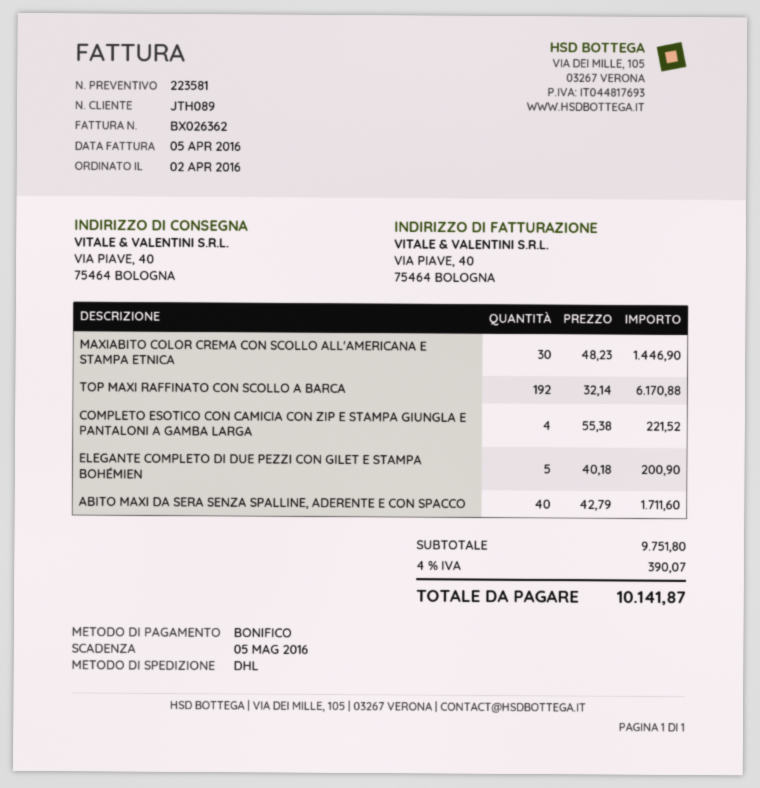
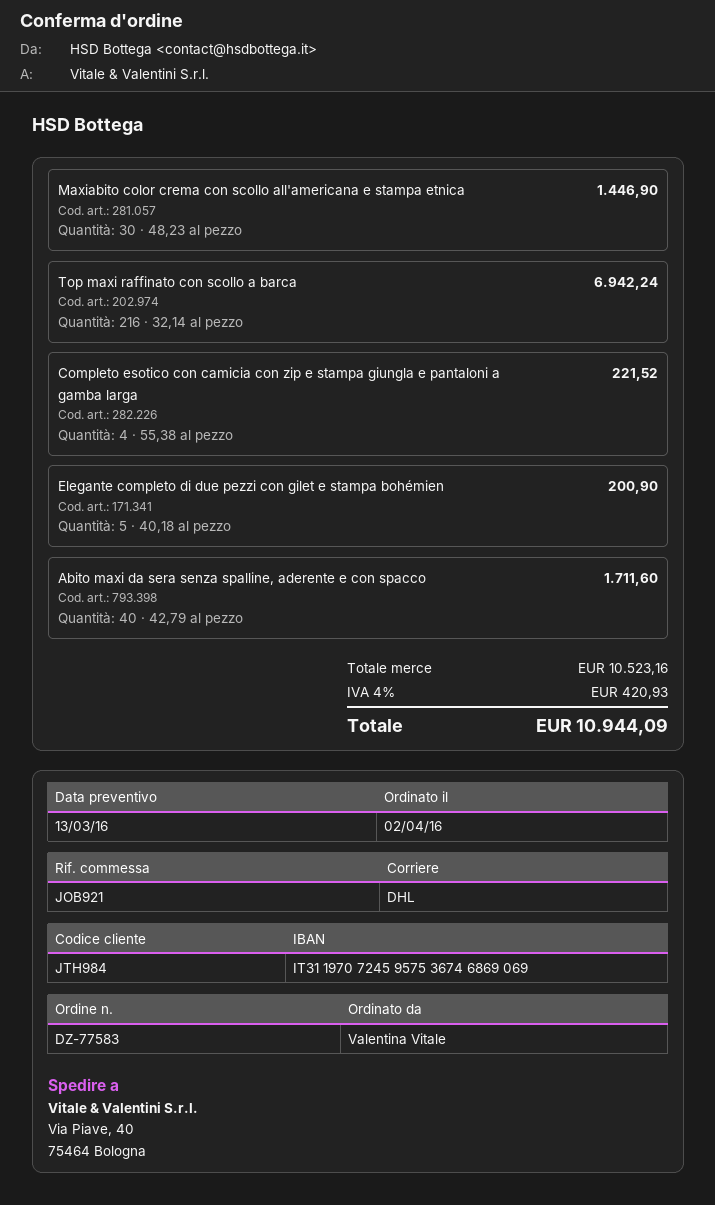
customer number: JTH089 -> JTH984
TOP MAXI RAFFINATO CON SCOLLO A BARCA: 192 x 32.14 = 6170.88 -> 216 x 32.14 = 6942.24
subtotal: 9751.80 -> 10523.16
tax: 4% = 390.07 -> 4% = 420.93
total: 10141.87 -> 10944.09

